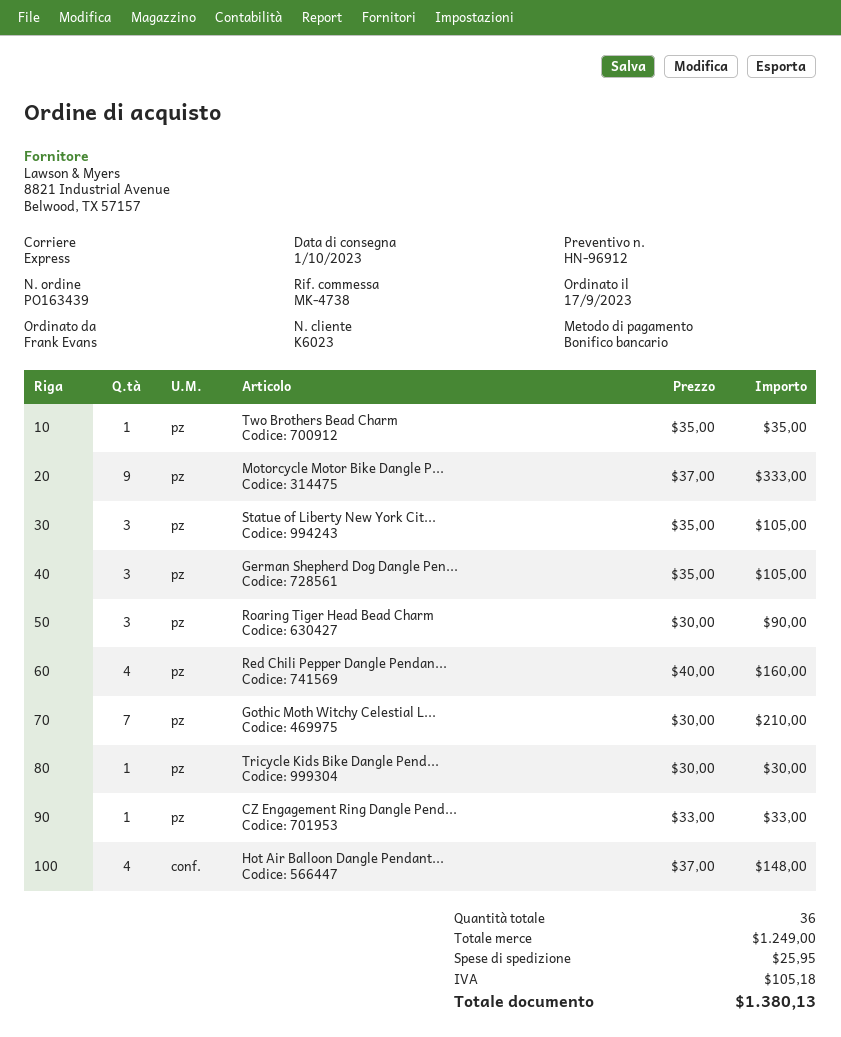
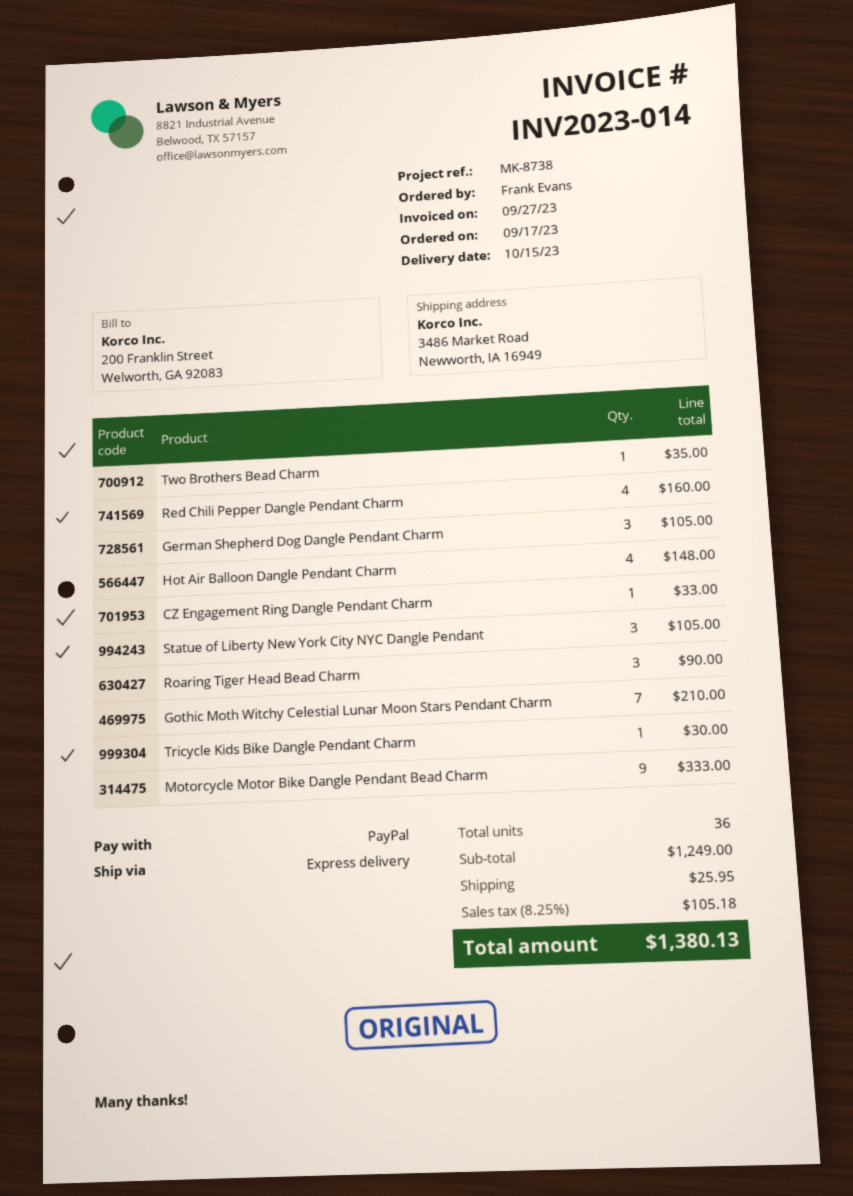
delivery date: 2023-10-01 -> 2023-10-15
reference: MK-4738 -> MK-8738
payment method: bank transfer -> PayPal

